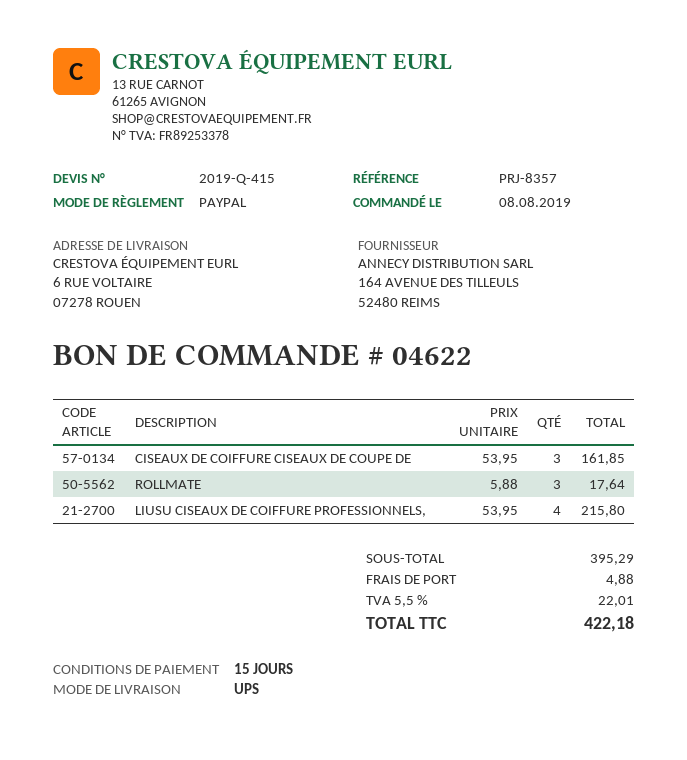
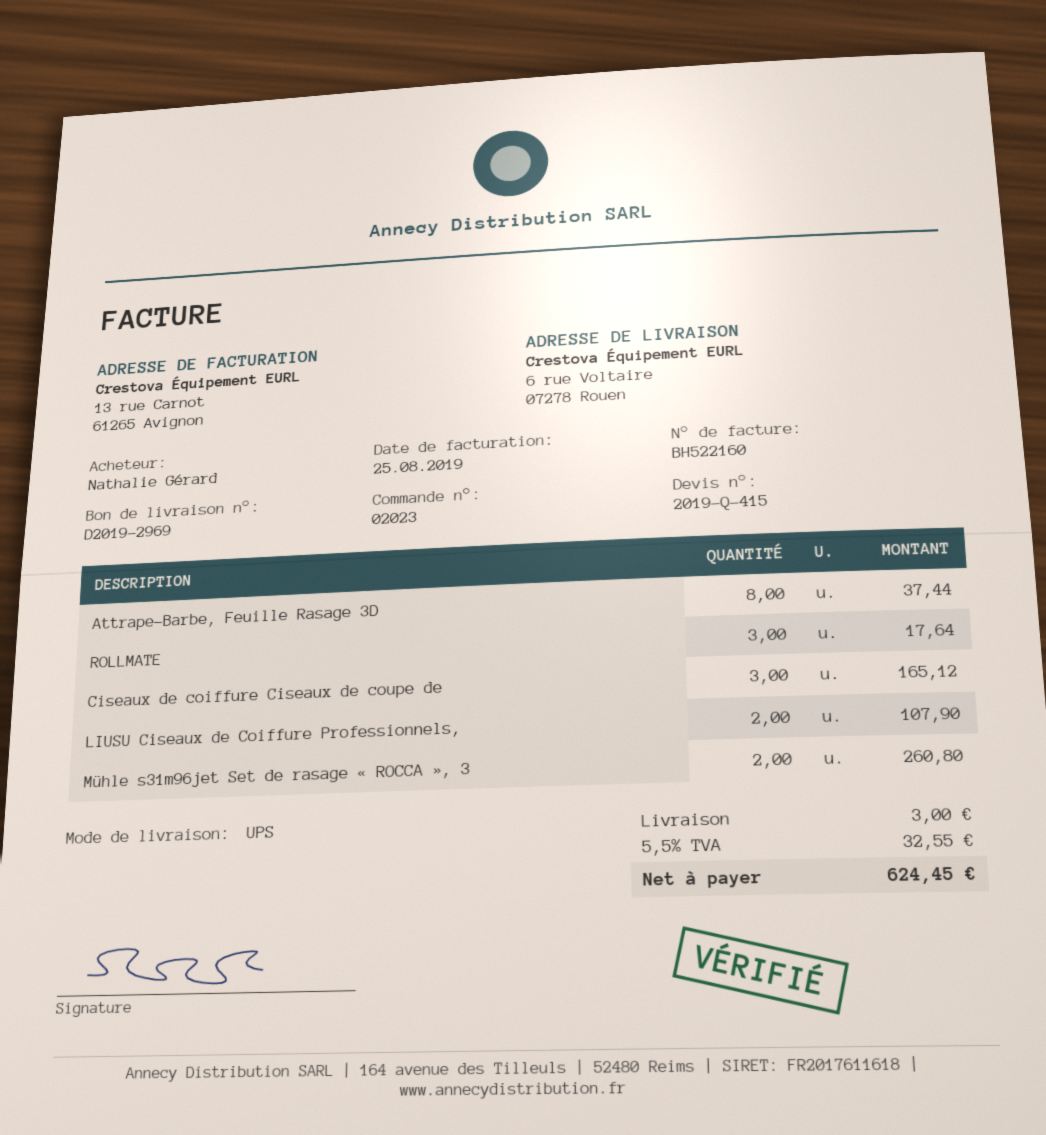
order number: 04622 -> 02023
CISEAUX DE COIFFURE CISEAUX DE COUPE DE: 3 for 161.85 -> 3 for 165.12
LIUSU CISEAUX DE COIFFURE PROFESSIONNELS,: 4 for 215.80 -> 2 for 107.90
Attrape-Barbe, Feuille Rasage 3D: none -> 8 for 37.44
Mühle s31m96jet Set de rasage « ROCCA », 3: none -> 2 for 260.80
shipping: 4.88 -> 3.00
tax: 5.5% = 22.01 -> 5.5% = 32.55
total: 422.18 -> 624.45

